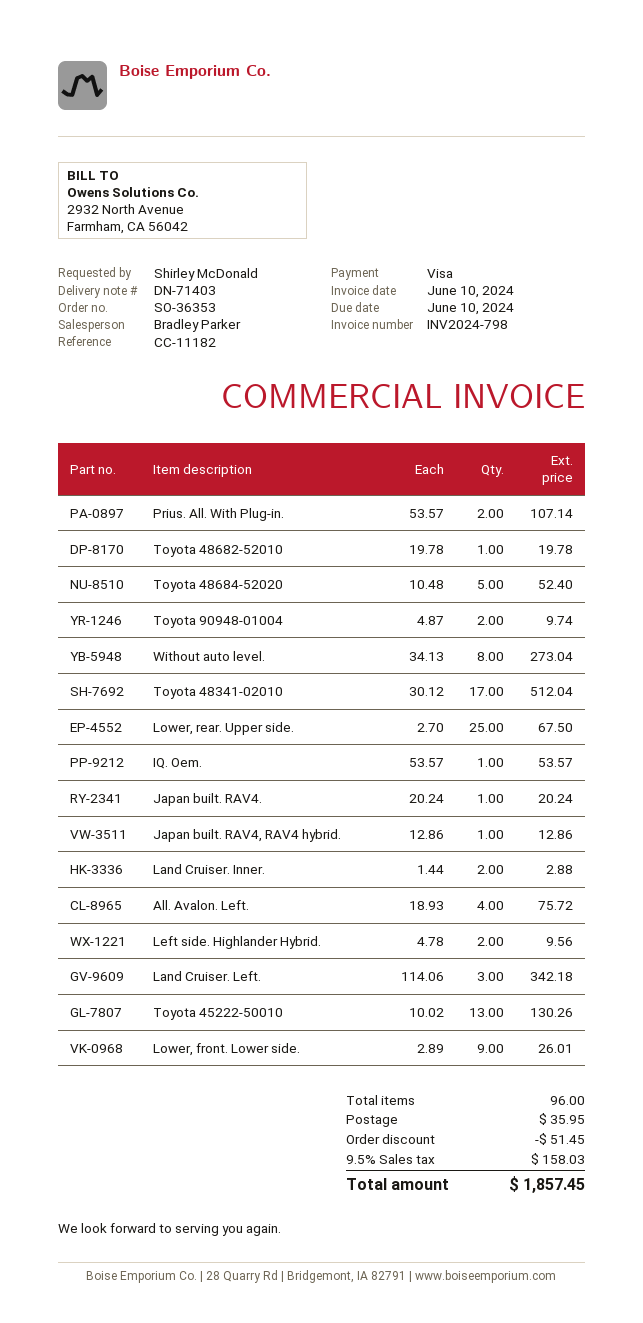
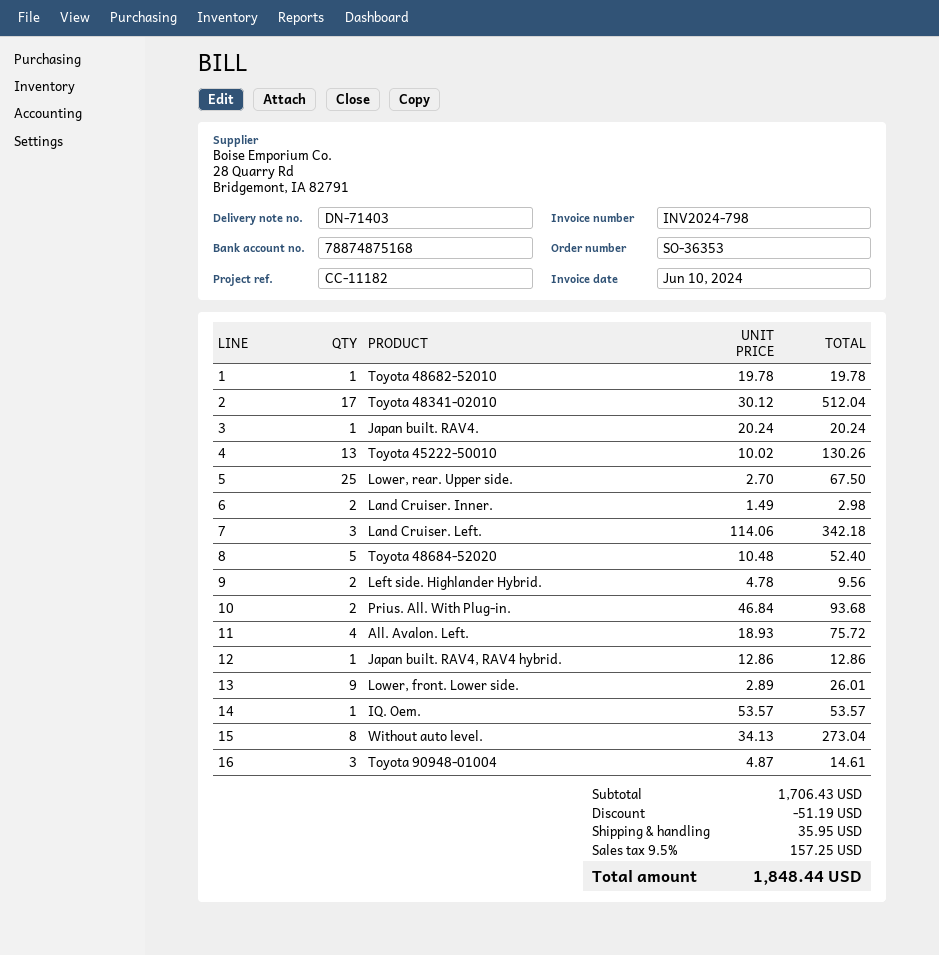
Prius. All. With Plug-in.: 2 x 53.57 = 107.14 -> 2 x 46.84 = 93.68
Toyota 90948-01004: 2 x 4.87 = 9.74 -> 3 x 4.87 = 14.61
Land Cruiser. Inner.: 2 x 1.44 = 2.88 -> 2 x 1.49 = 2.98
discount: 51.45 -> 51.19
tax: 9.5% = 158.03 -> 9.5% = 157.25
total: 1857.45 -> 1848.44

